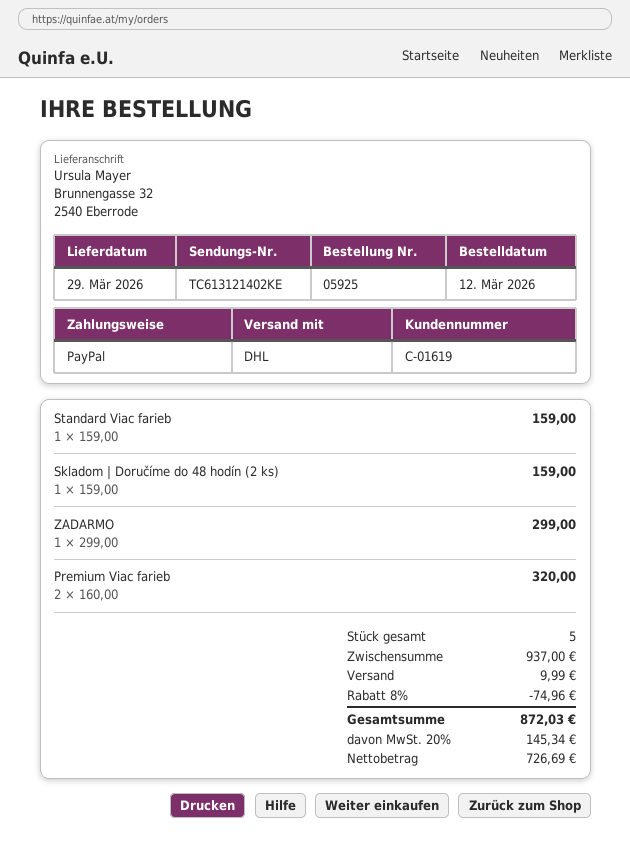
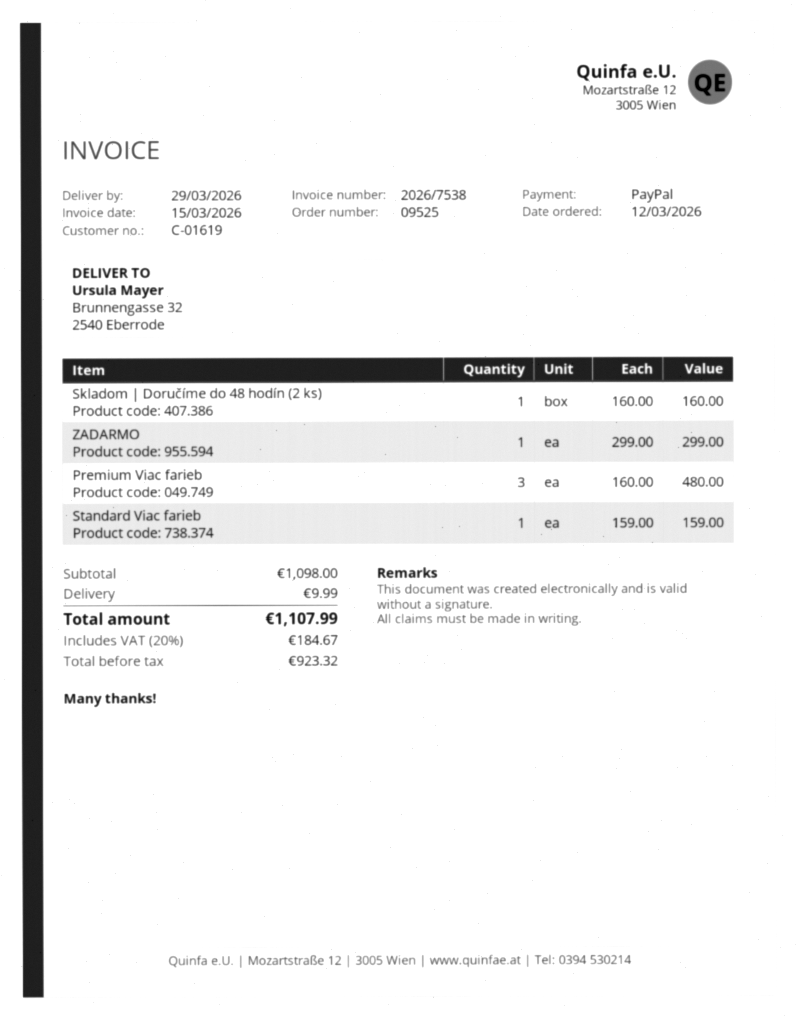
order number: 05925 -> 09525
Skladom | Doručíme do 48 hodín (2 ks): 1 x 159.00 = 159.00 -> 1 x 160.00 = 160.00
Premium Viac farieb: 2 x 160.00 = 320.00 -> 3 x 160.00 = 480.00
subtotal: 937.00 -> 1098.00
discount: 8% = 74.96 -> none
net: 726.69 -> 923.32
tax: 20% = 145.34 -> 20% = 184.67
total: 872.03 -> 1107.99

